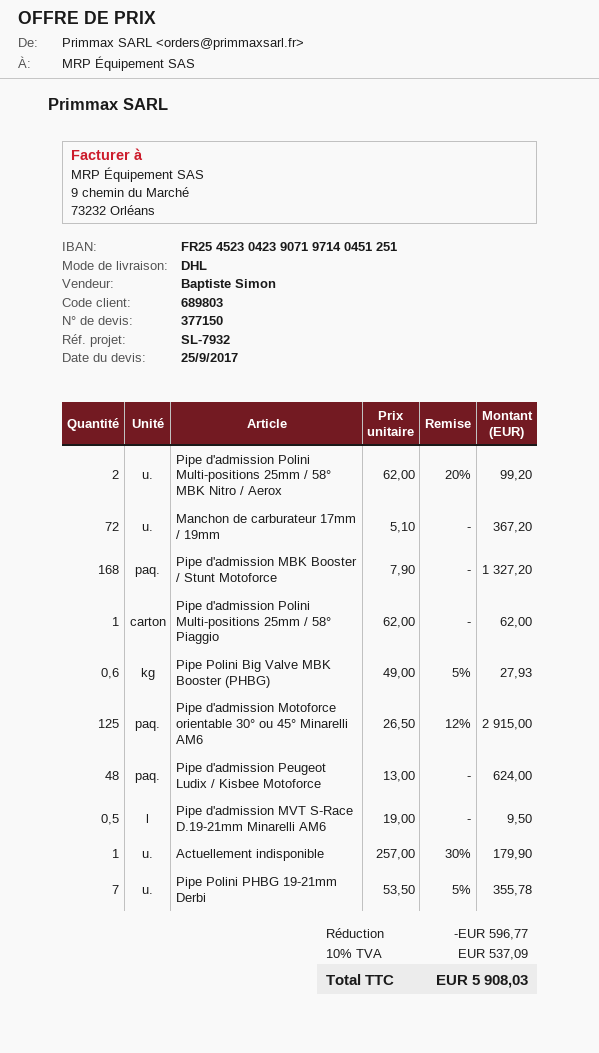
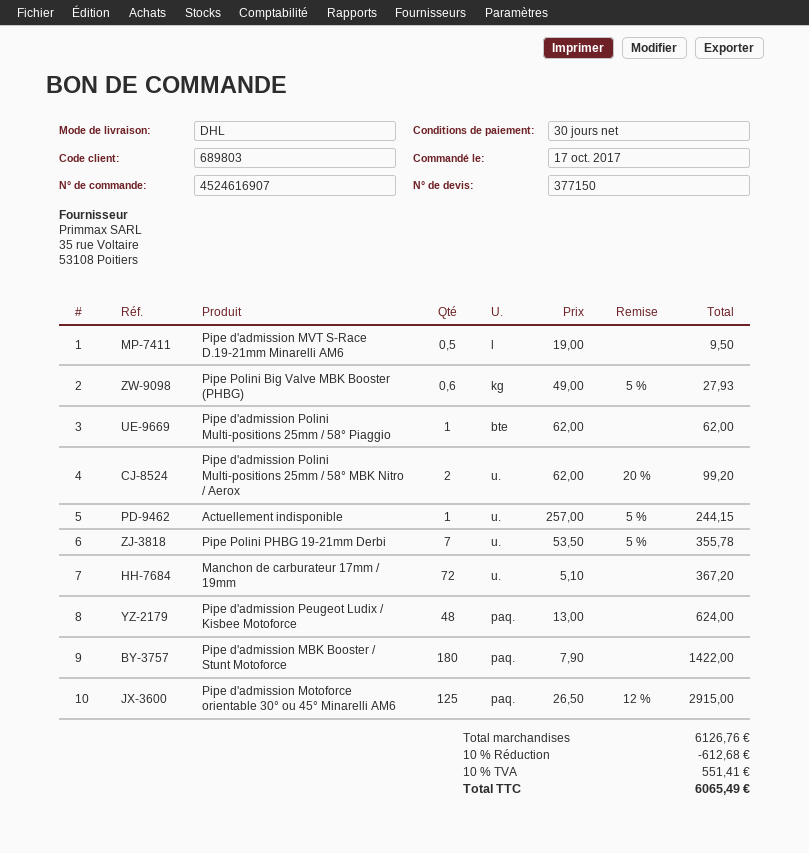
Pipe d'admission MBK Booster / Stunt Motoforce: 168 x 7.90 = 1327.20 -> 180 x 7.90 = 1422.00
Actuellement indisponible: 1 x 257.00 - 30% = 179.90 -> 1 x 257.00 - 5% = 244.15
discount: 596.77 -> 612.68
tax: 10% = 537.09 -> 10% = 551.41
total: 5908.03 -> 6065.49

